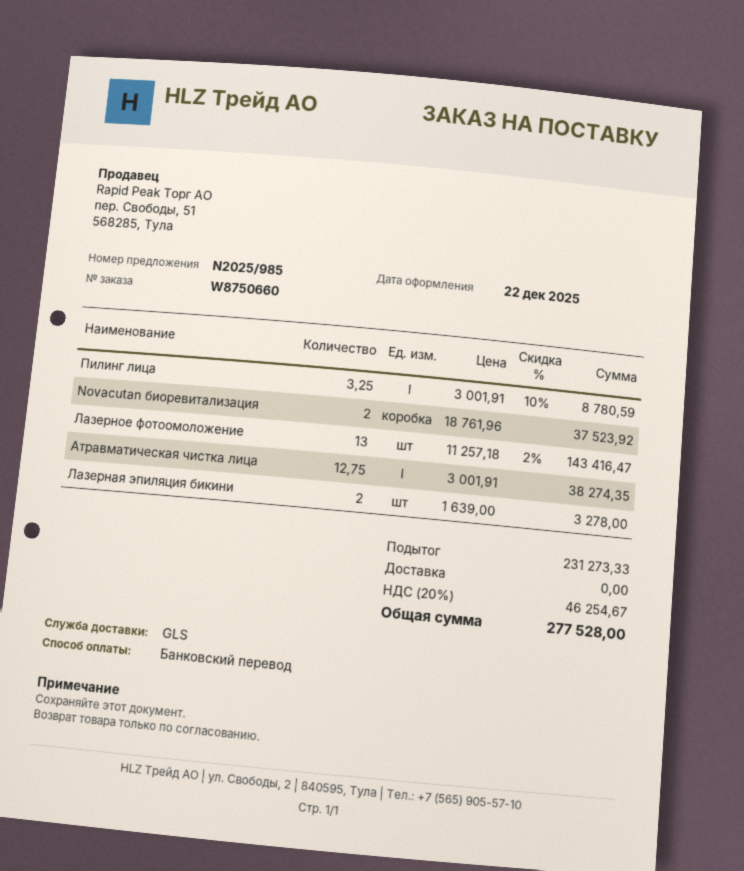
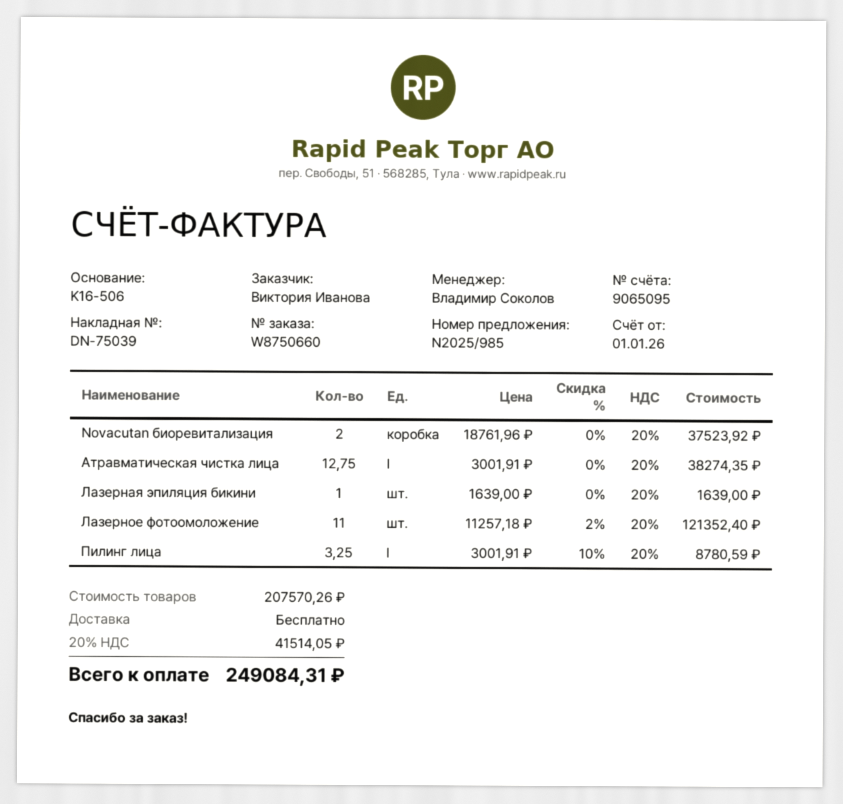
Лазерное фотоомоложение: 13 x 11257.18 - 2% = 143416.47 -> 11 x 11257.18 - 2% = 121352.40
Лазерная эпиляция бикини: 2 x 1639.00 = 3278.00 -> 1 x 1639.00 = 1639.00
subtotal: 231273.33 -> 207570.26
tax: 20% = 46254.67 -> 20% = 41514.05
total: 277528.00 -> 249084.31

